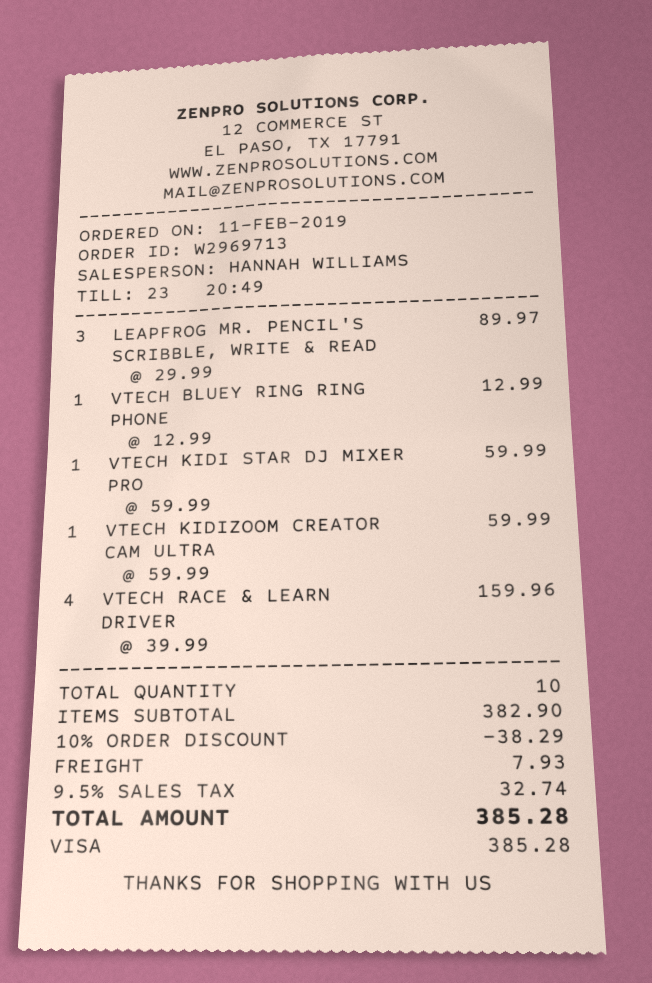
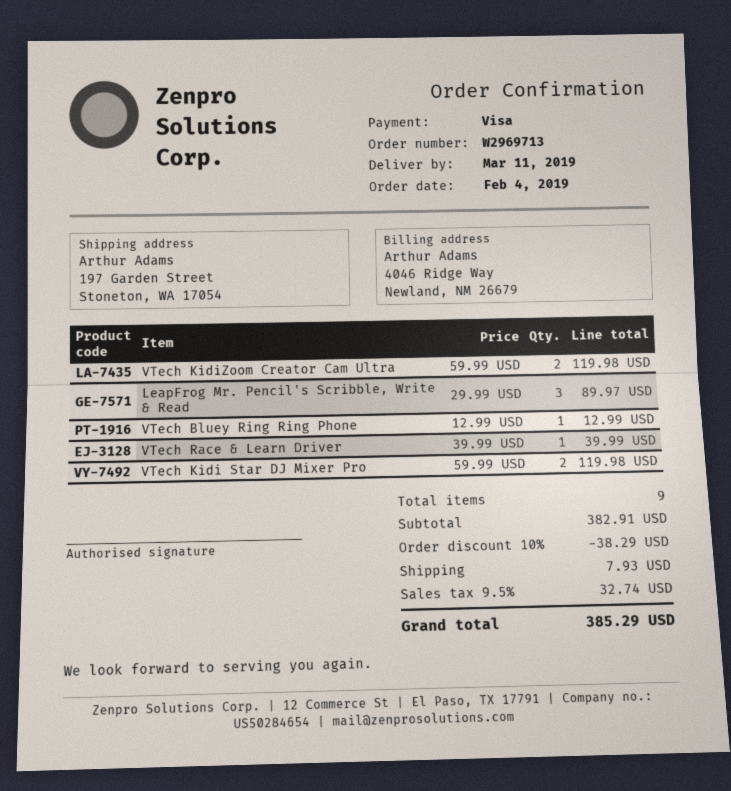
order date: 2019-02-11 -> 2019-02-04
VTECH KIDI STAR DJ MIXER PRO: 1 x 59.99 = 59.99 -> 2 x 59.99 = 119.98
VTECH KIDIZOOM CREATOR CAM ULTRA: 1 x 59.99 = 59.99 -> 2 x 59.99 = 119.98
VTECH RACE & LEARN DRIVER: 4 x 39.99 = 159.96 -> 1 x 39.99 = 39.99
total quantity: 10 -> 9
subtotal: 382.90 -> 382.91
total: 385.28 -> 385.29

